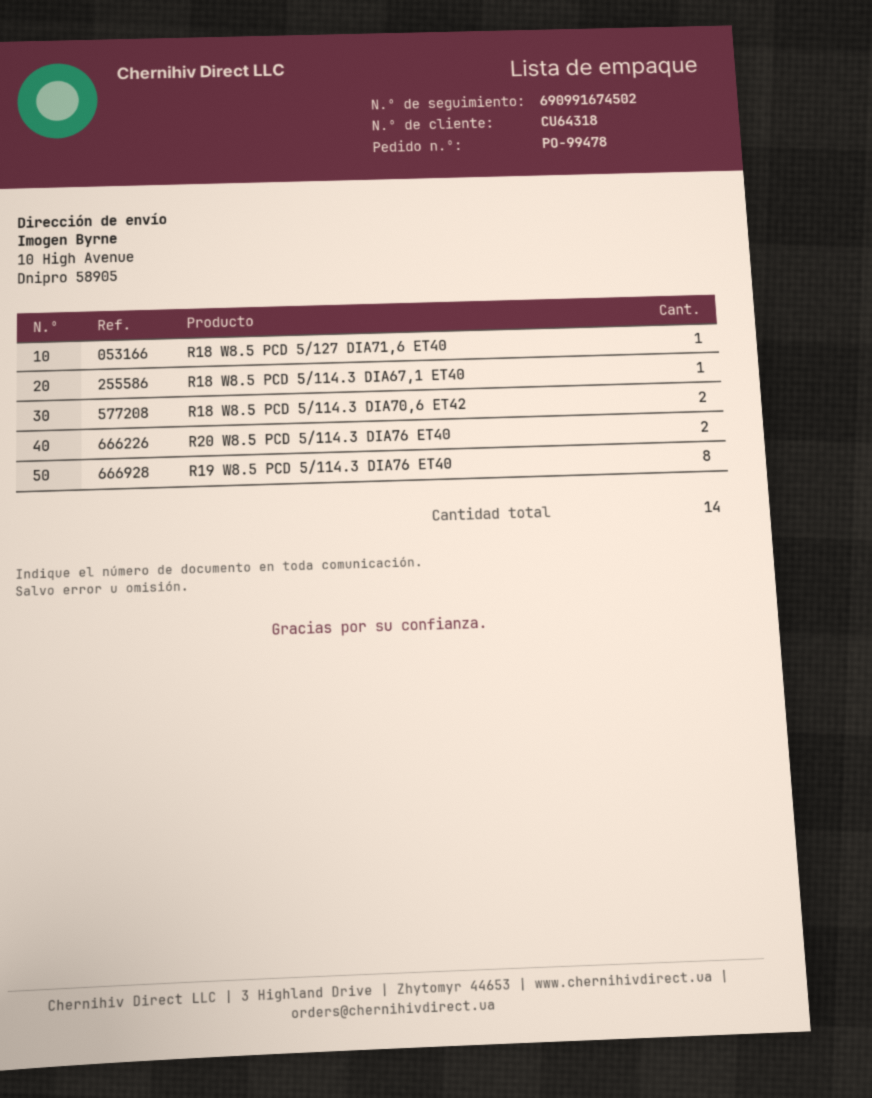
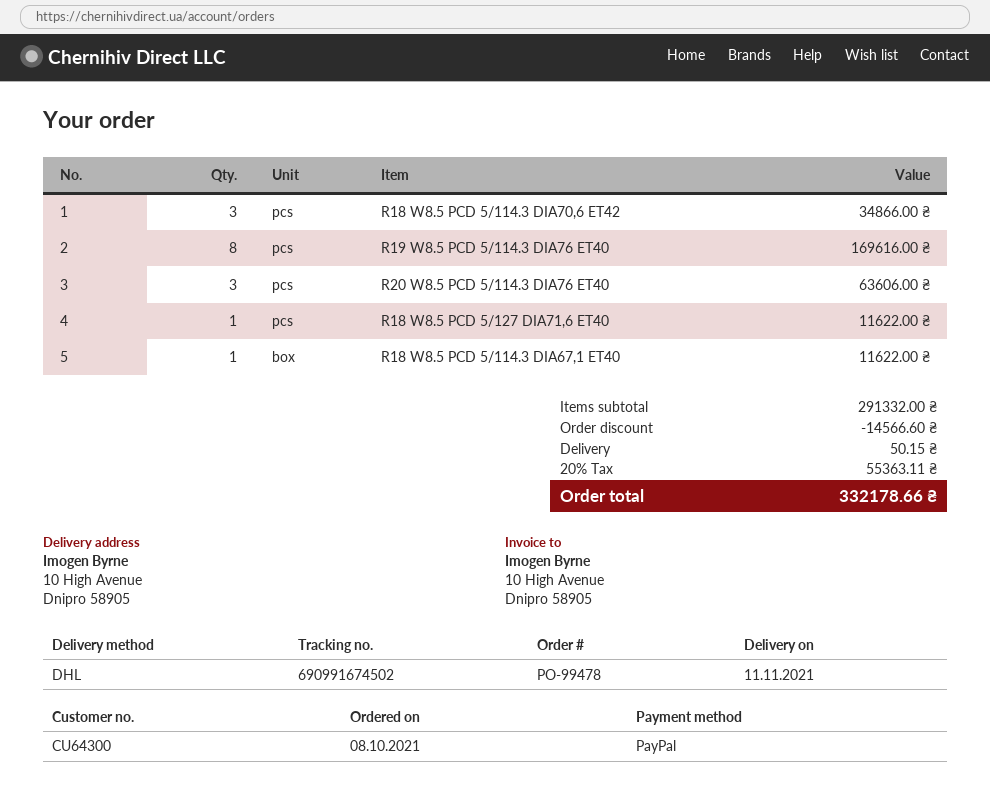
customer number: CU64318 -> CU64300
R18 W8.5 PCD 5/114.3 DIA70,6 ET42: 2 -> 3
R20 W8.5 PCD 5/114.3 DIA76 ET40: 2 -> 3

